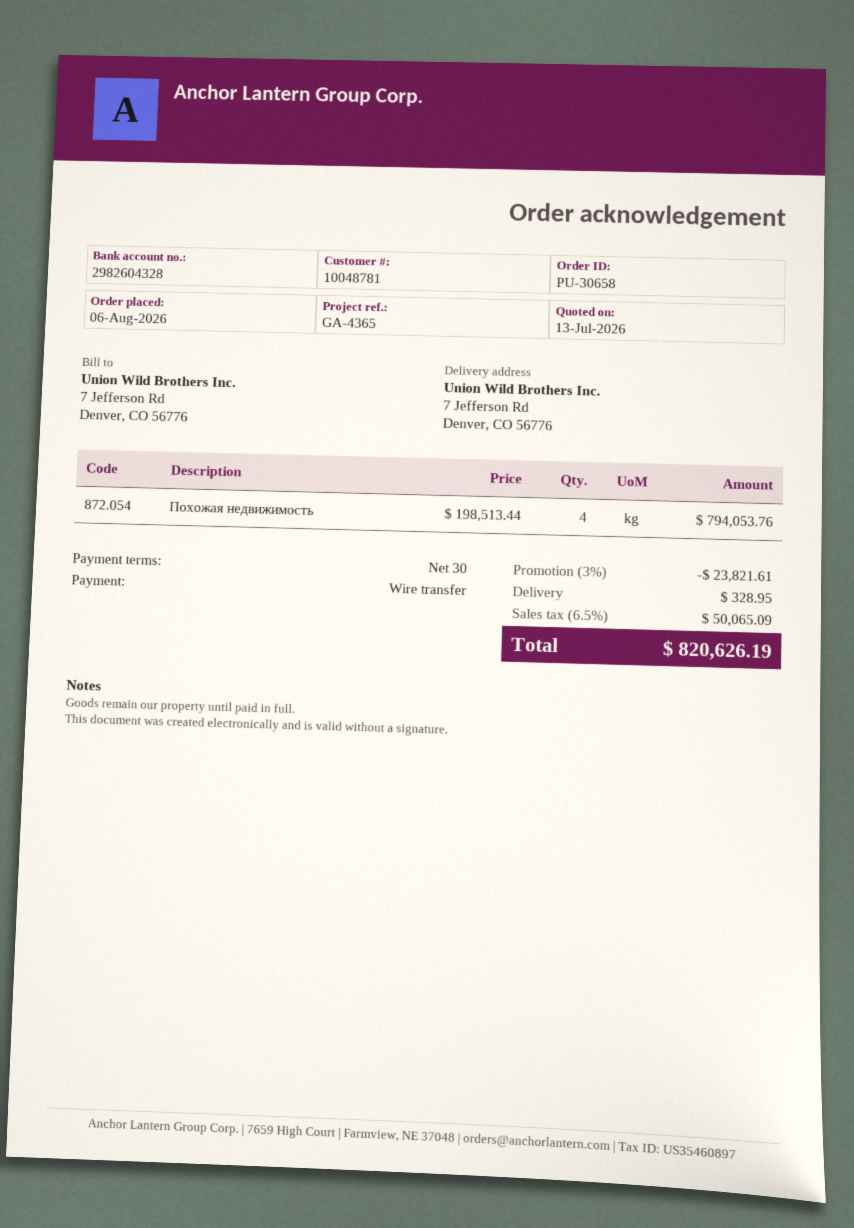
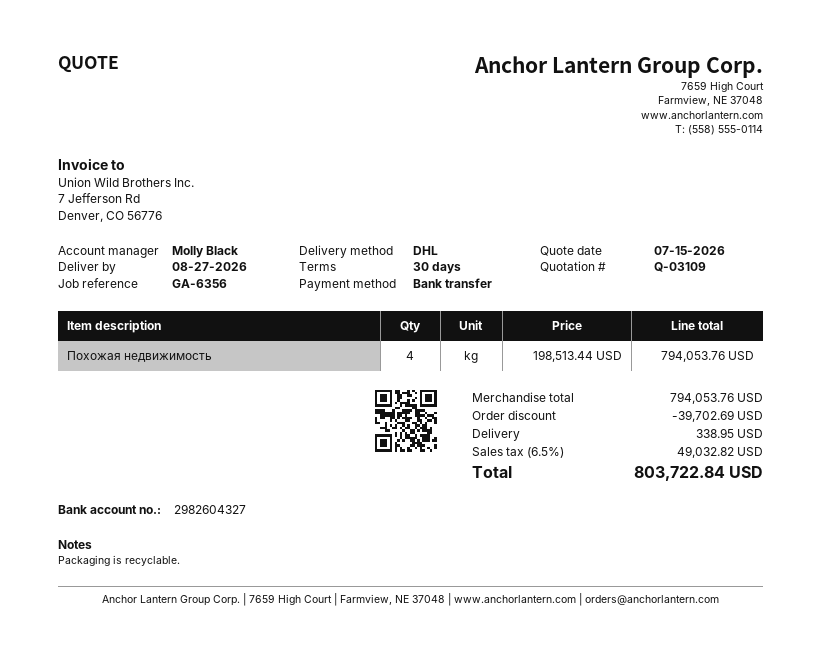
quote date: 2026-07-13 -> 2026-07-15
reference: GA-4365 -> GA-6356
bank account: 2982604328 -> 2982604327
discount: 23821.61 -> 39702.69
shipping: 328.95 -> 338.95
tax: 6.5% = 50065.09 -> 6.5% = 49032.82
total: 820626.19 -> 803722.84

